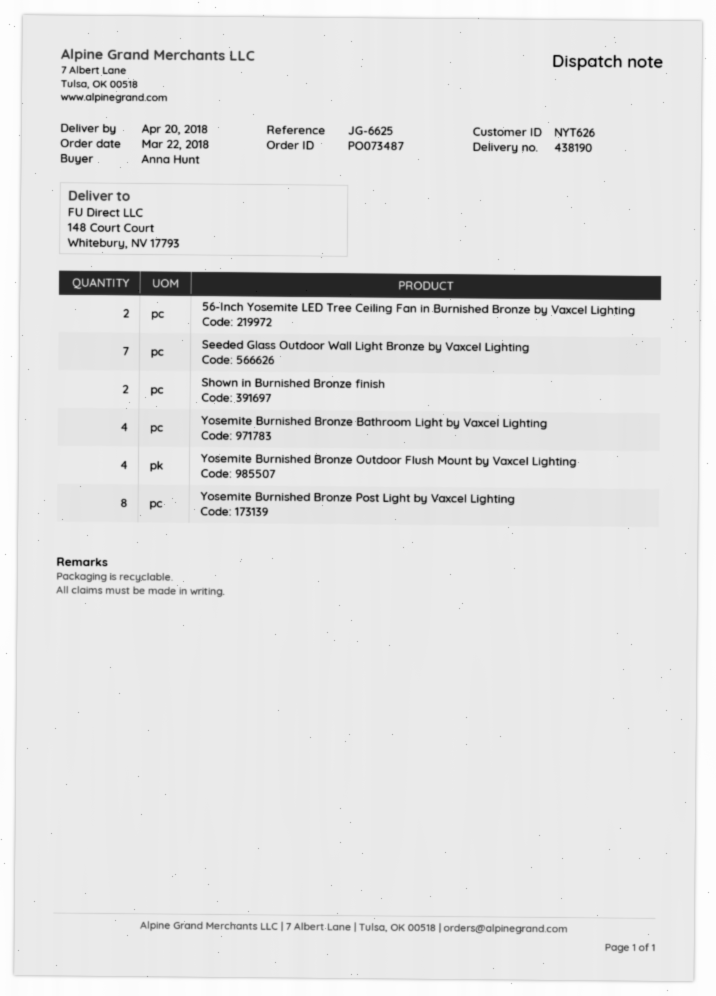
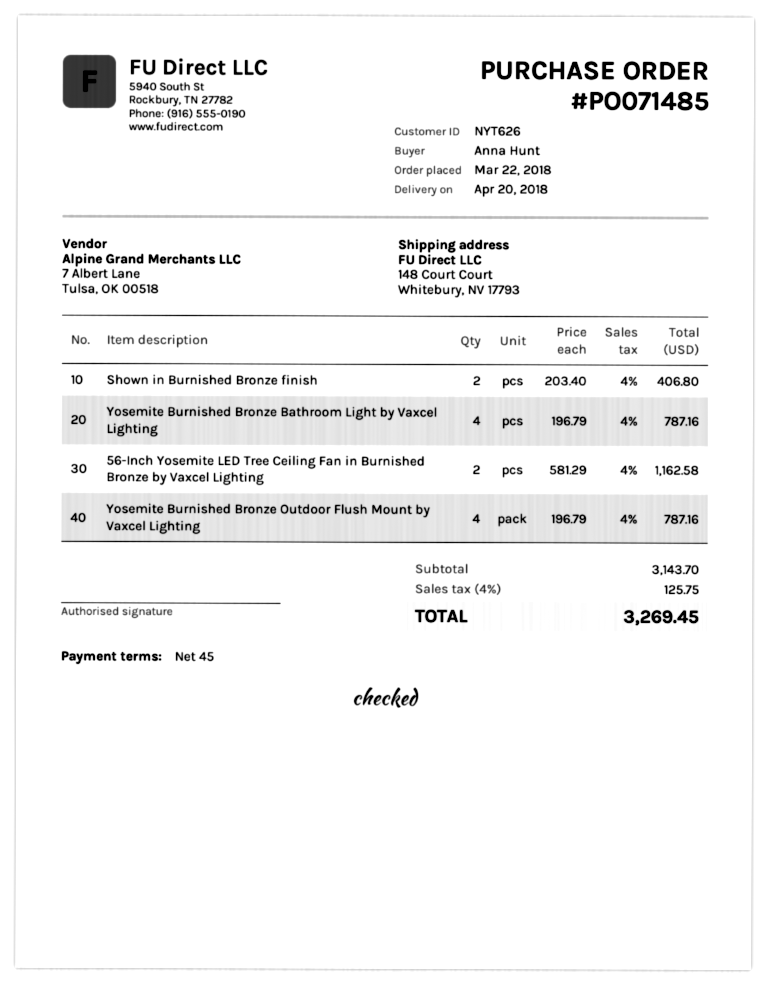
order number: PO073487 -> PO071485
Seeded Glass Outdoor Wall Light Bronze by Vaxcel Lighting: 7 -> none
Yosemite Burnished Bronze Post Light by Vaxcel Lighting: 8 -> none

